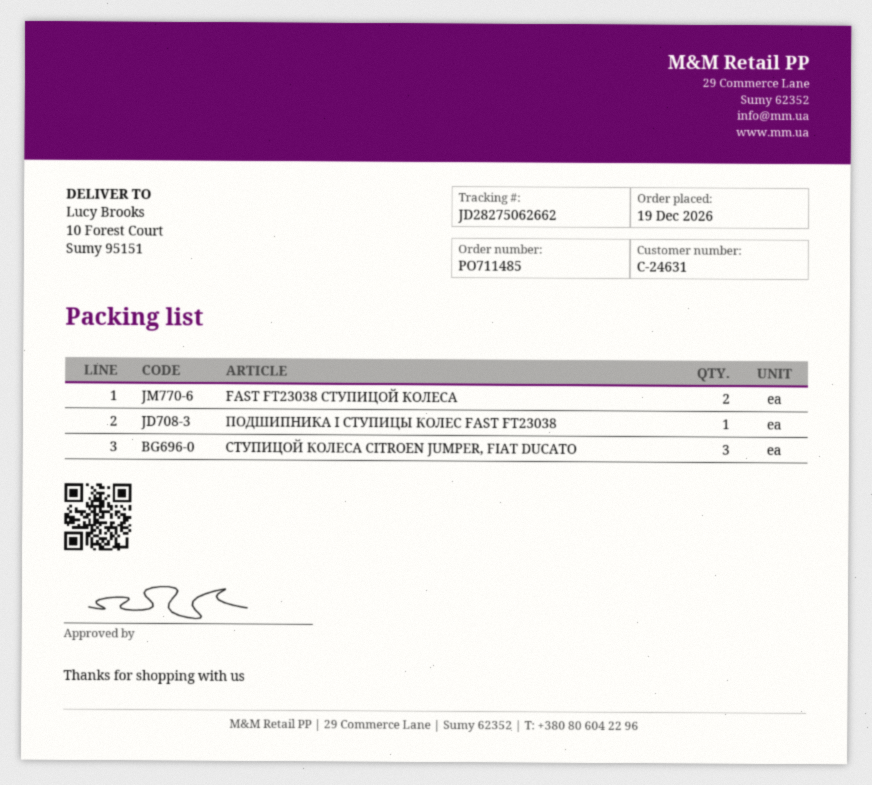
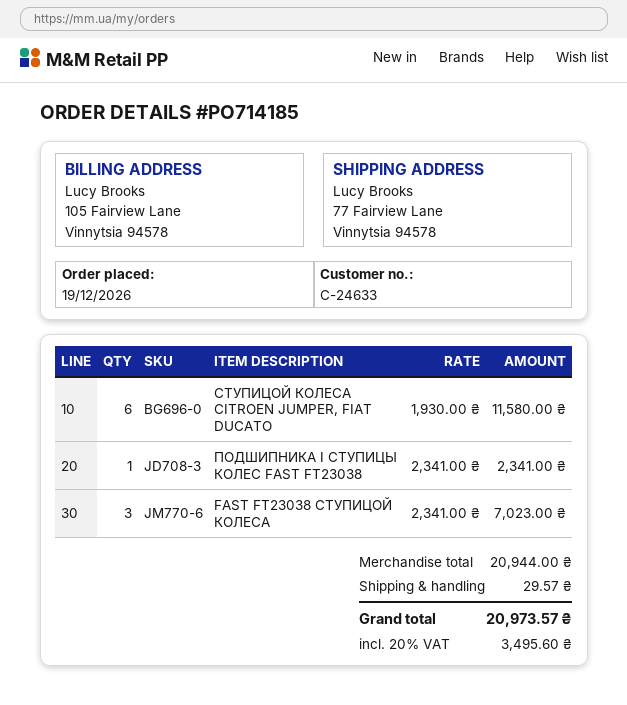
order number: PO711485 -> PO714185
customer number: C-24631 -> C-24633
ship to: 10 Forest Court, Sumy 95151 -> 77 Fairview Lane, Vinnytsia 94578
FAST FT23038 СТУПИЦОЙ КОЛЕСА: 2 -> 3
СТУПИЦОЙ КОЛЕСА CITROEN JUMPER, FIAT DUCATO: 3 -> 6

